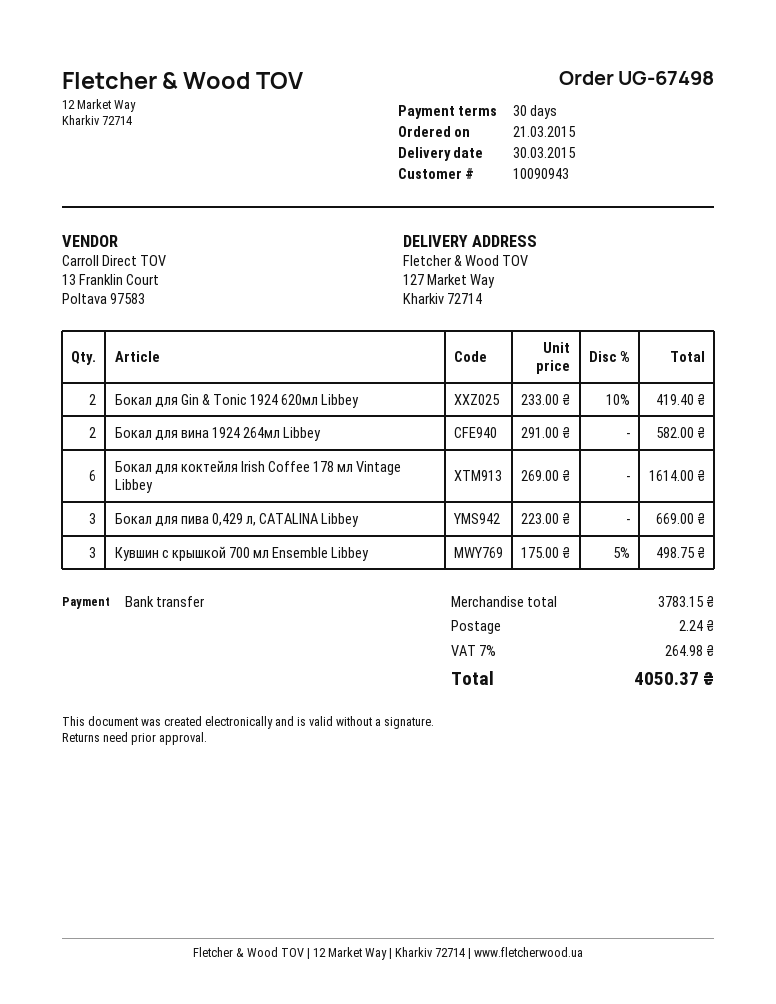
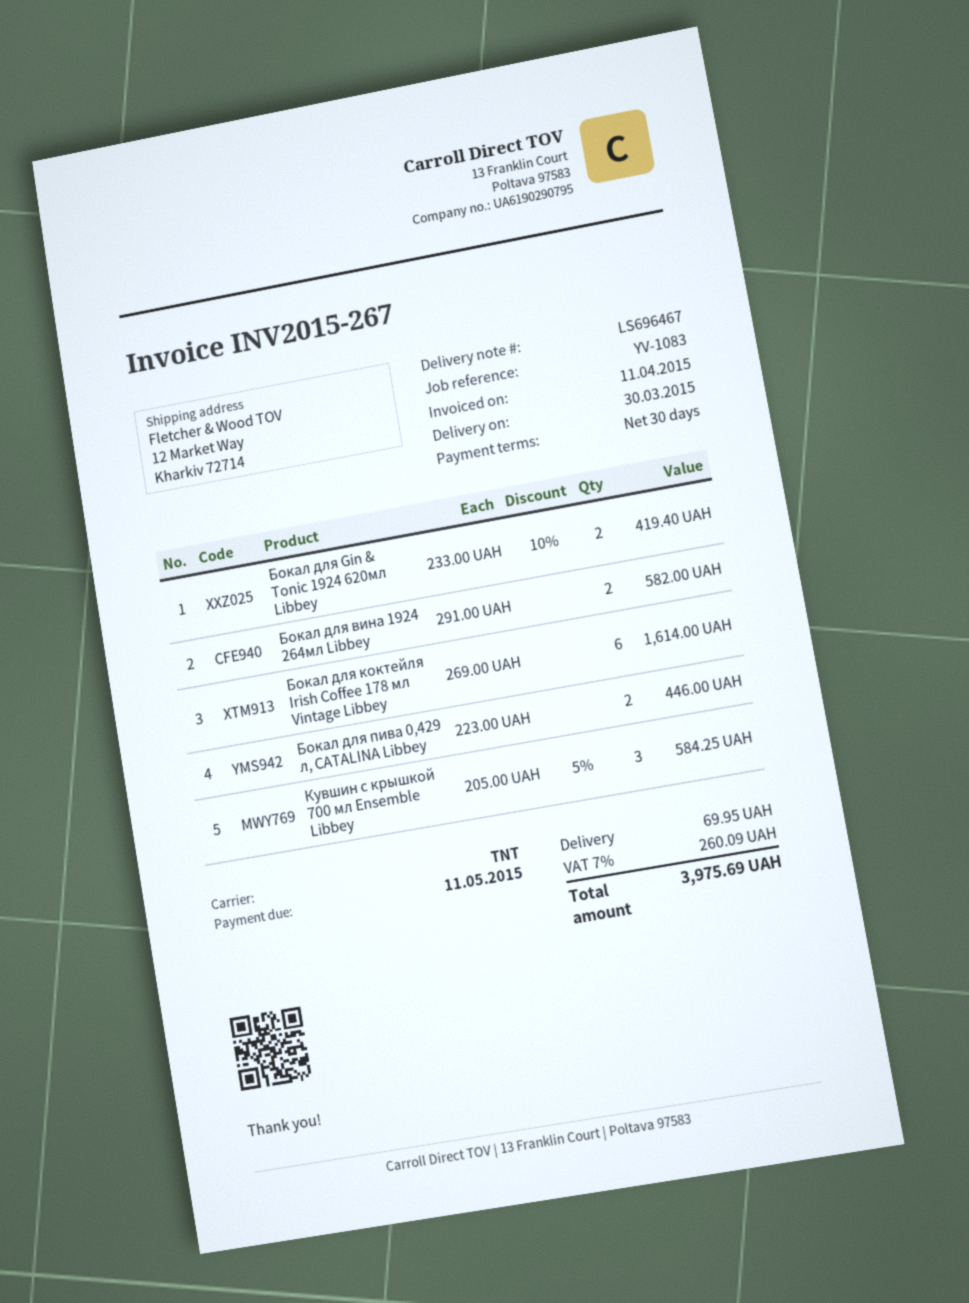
ship to: 127 Market Way, Kharkiv 72714 -> 12 Market Way, Kharkiv 72714
Бокал для пива 0,429 л, CATALINA Libbey: 3 x 223.00 = 669.00 -> 2 x 223.00 = 446.00
Кувшин с крышкой 700 мл Ensemble Libbey: 3 x 175.00 - 5% = 498.75 -> 3 x 205.00 - 5% = 584.25
shipping: 2.24 -> 69.95
tax: 7% = 264.98 -> 7% = 260.09
total: 4050.37 -> 3975.69

